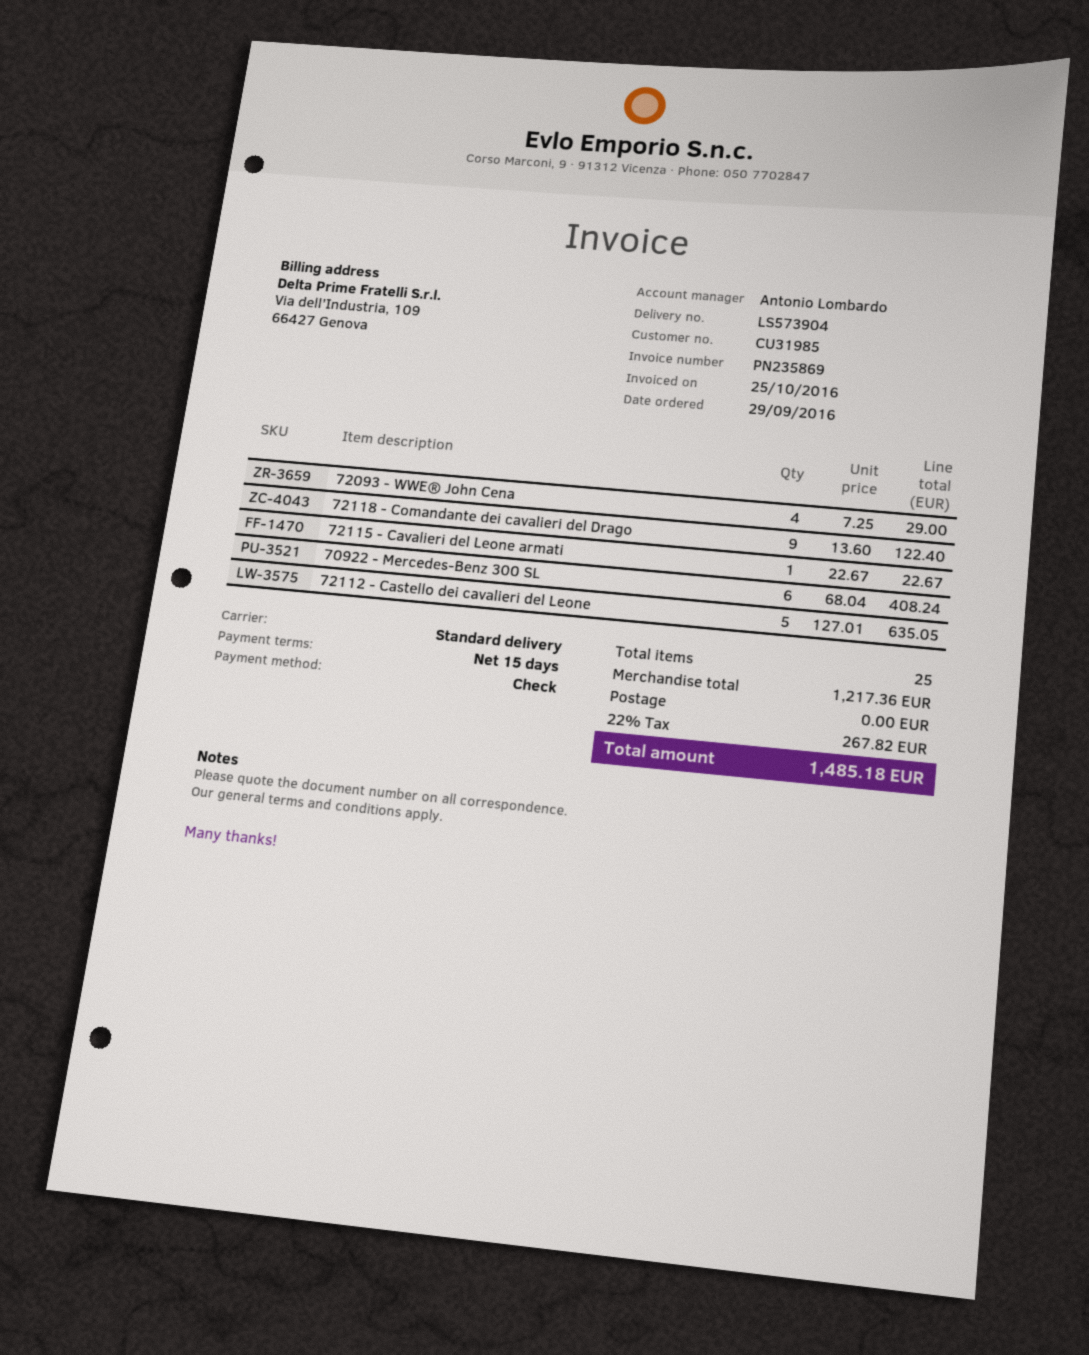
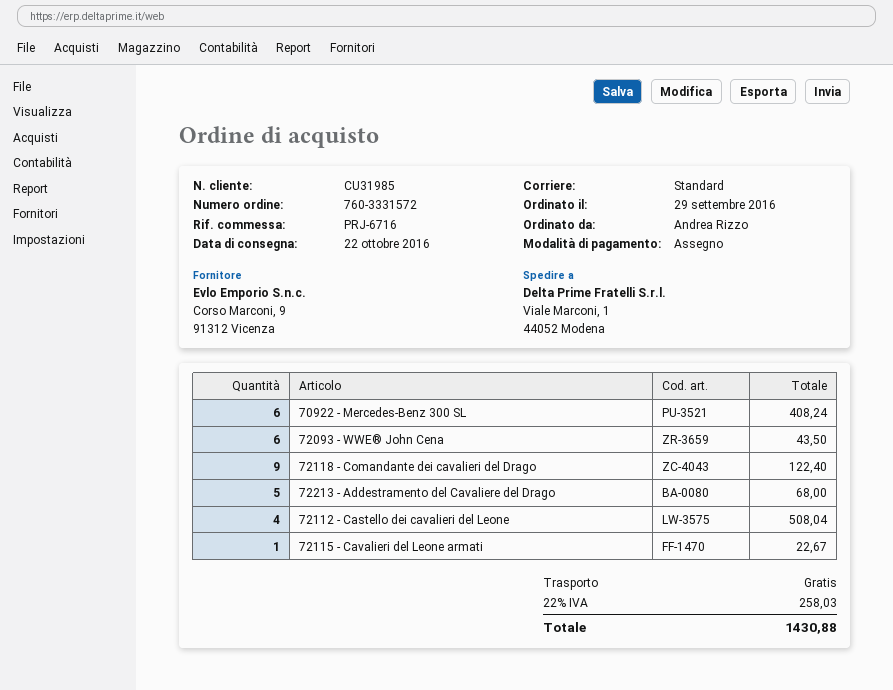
72093 - WWE® John Cena: 4 for 29.00 -> 6 for 43.50
72112 - Castello dei cavalieri del Leone: 5 for 635.05 -> 4 for 508.04
72213 - Addestramento del Cavaliere del Drago: none -> 5 for 68.00
tax: 22% = 267.82 -> 22% = 258.03
total: 1485.18 -> 1430.88

